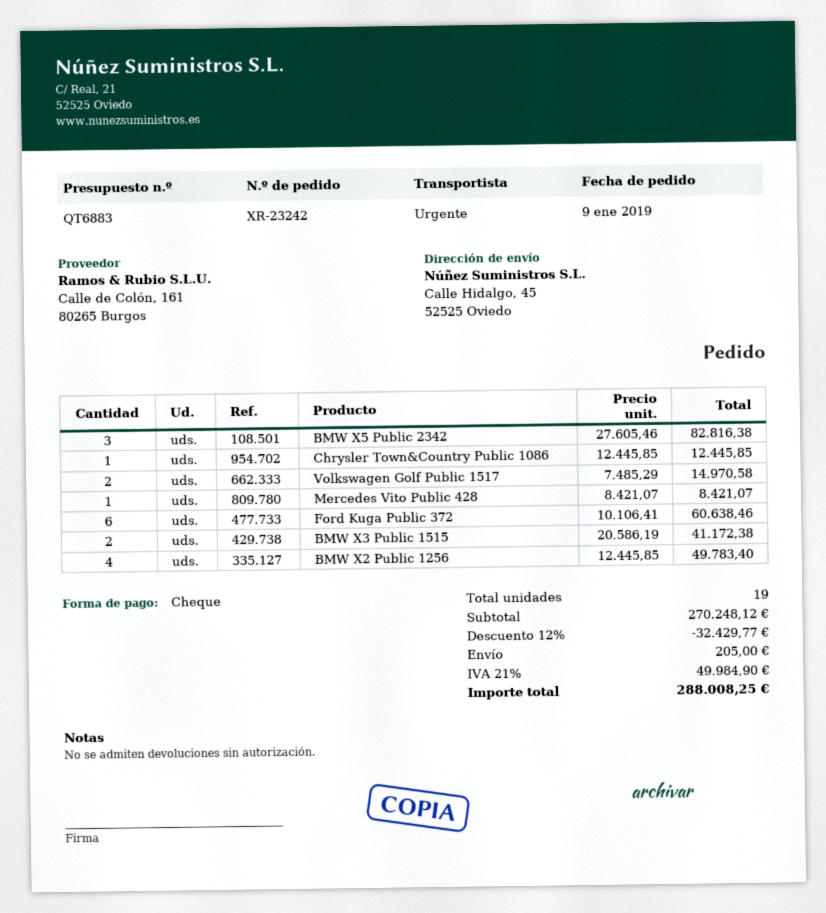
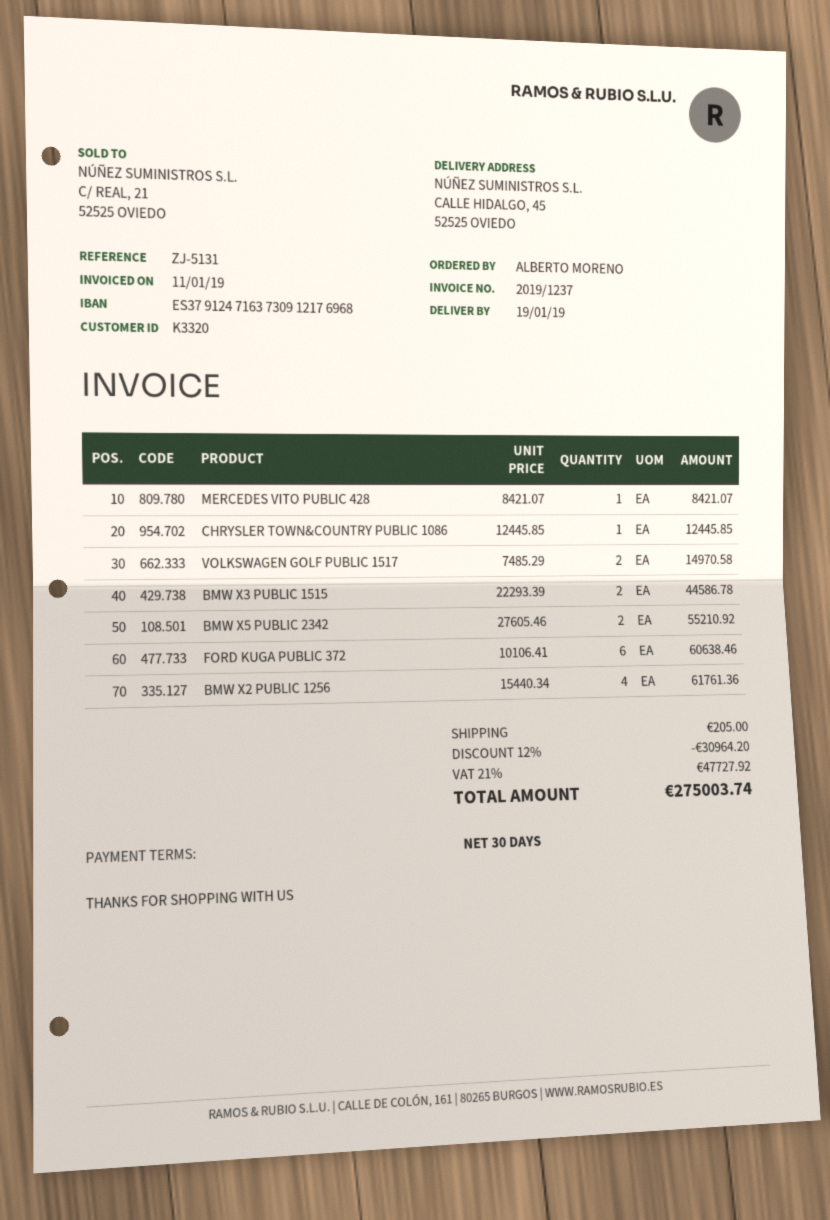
BMW X5 Public 2342: 3 x 27605.46 = 82816.38 -> 2 x 27605.46 = 55210.92
BMW X3 Public 1515: 2 x 20586.19 = 41172.38 -> 2 x 22293.39 = 44586.78
BMW X2 Public 1256: 4 x 12445.85 = 49783.40 -> 4 x 15440.34 = 61761.36
discount: 12% = 32429.77 -> 12% = 30964.20
tax: 21% = 49984.90 -> 21% = 47727.92
total: 288008.25 -> 275003.74

